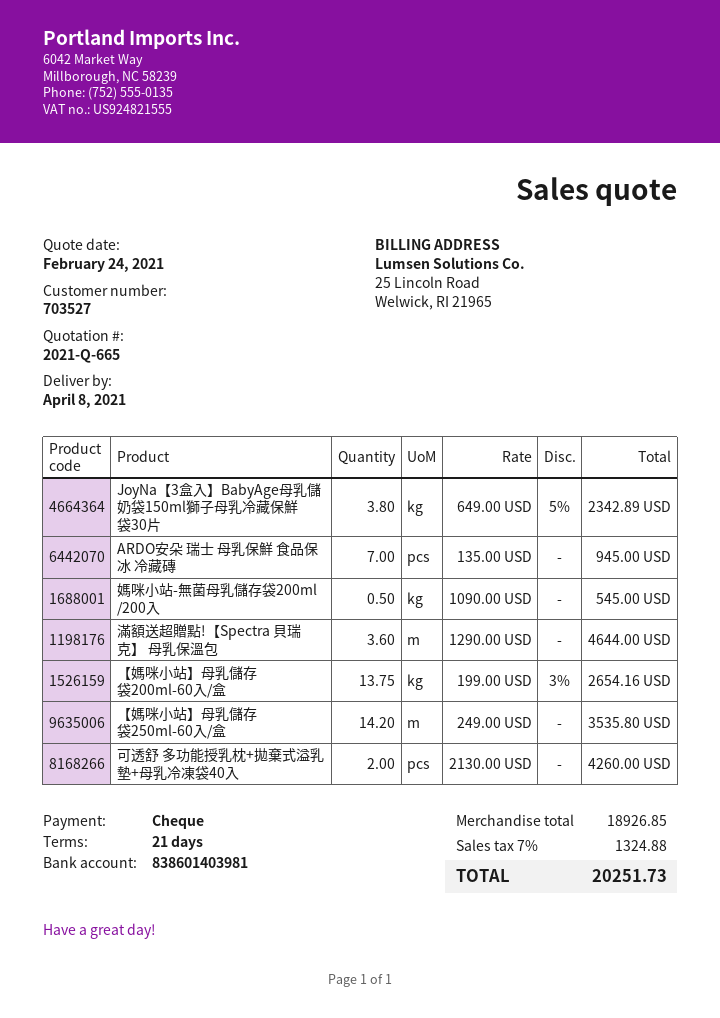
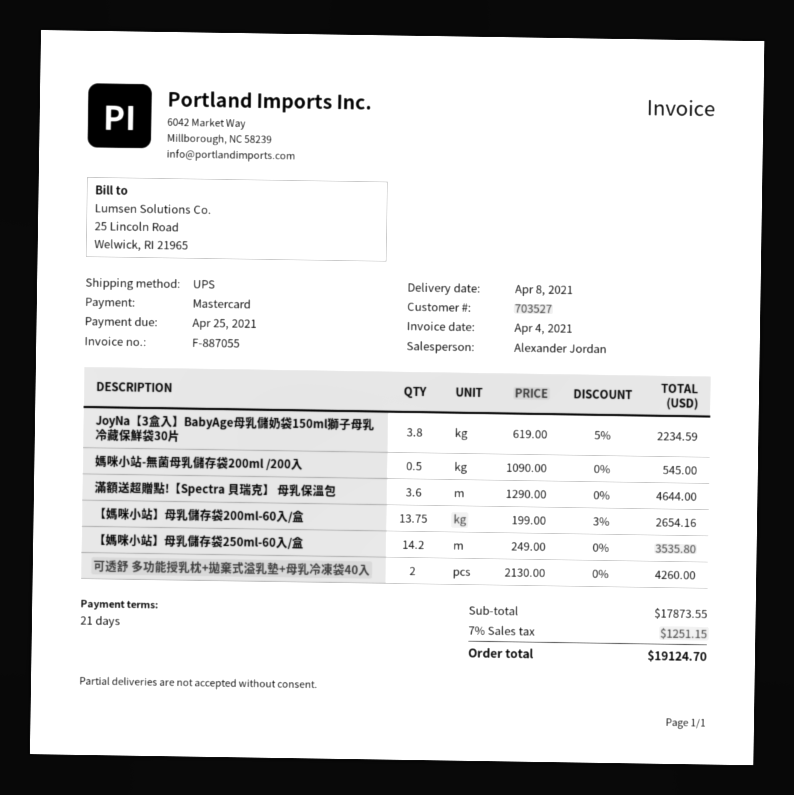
payment method: cheque -> Mastercard
JoyNa【3盒入】BabyAge母乳儲奶袋150ml獅子母乳冷藏保鮮袋30片: 3.8 x 649.00 - 5% = 2342.89 -> 3.8 x 619.00 - 5% = 2234.59
ARDO安朵 瑞士 母乳保鮮 食品保冰 冷藏磚: 7 x 135.00 = 945.00 -> none
subtotal: 18926.85 -> 17873.55
tax: 7% = 1324.88 -> 7% = 1251.15
total: 20251.73 -> 19124.70

